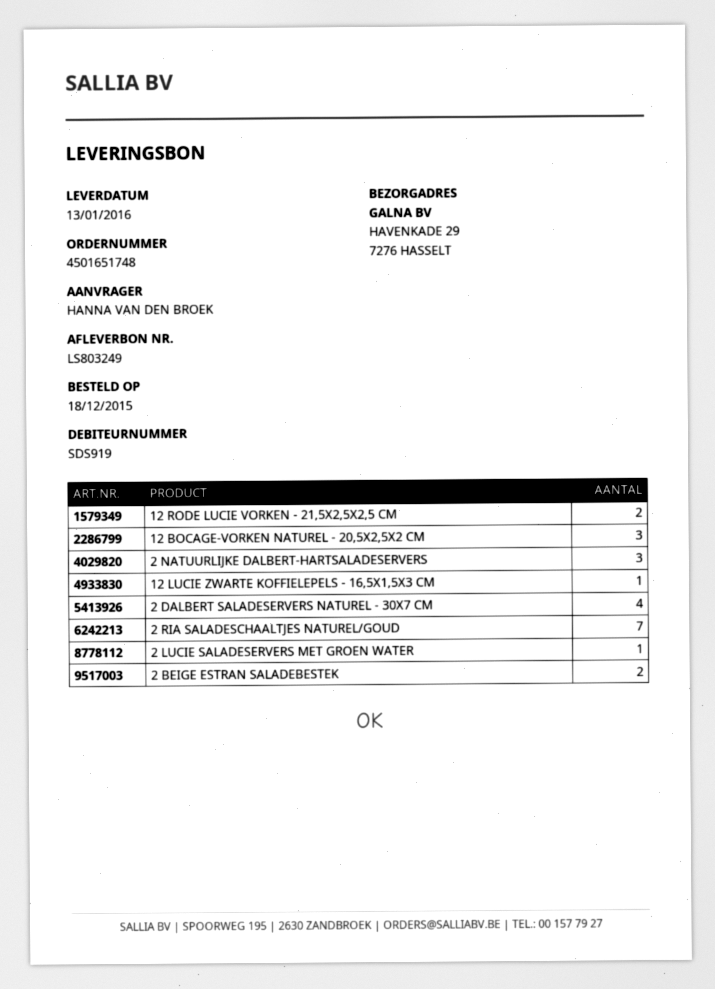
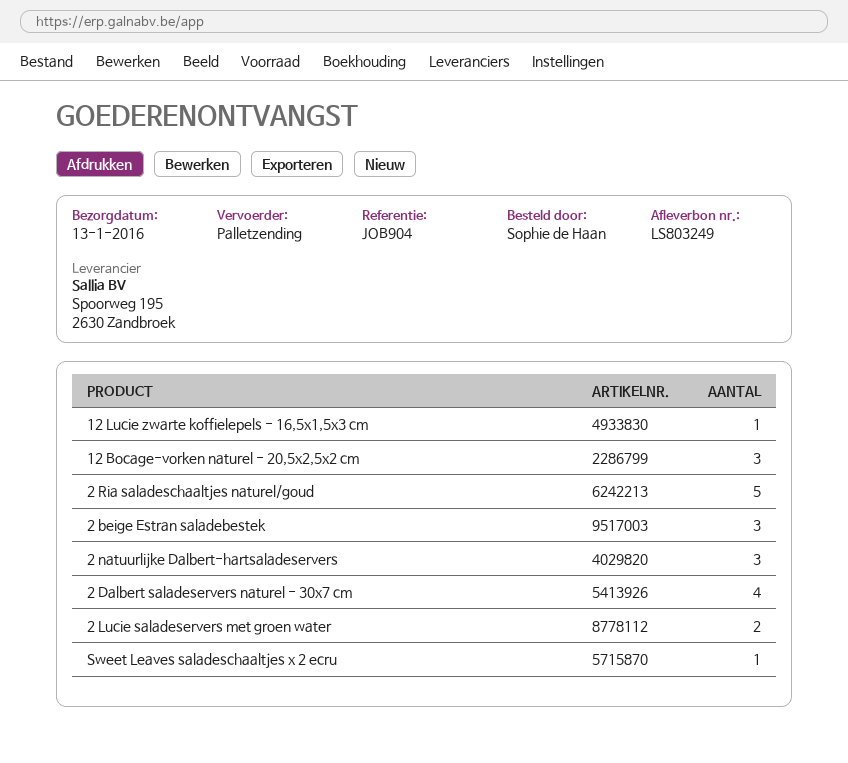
ordered by: HANNA VAN DEN BROEK -> Sophie de Haan
12 RODE LUCIE VORKEN - 21,5X2,5X2,5 CM: 2 -> none
2 RIA SALADESCHAALTJES NATUREL/GOUD: 7 -> 5
2 LUCIE SALADESERVERS MET GROEN WATER: 1 -> 2
2 BEIGE ESTRAN SALADEBESTEK: 2 -> 3
Sweet Leaves saladeschaaltjes x 2 ecru: none -> 1

